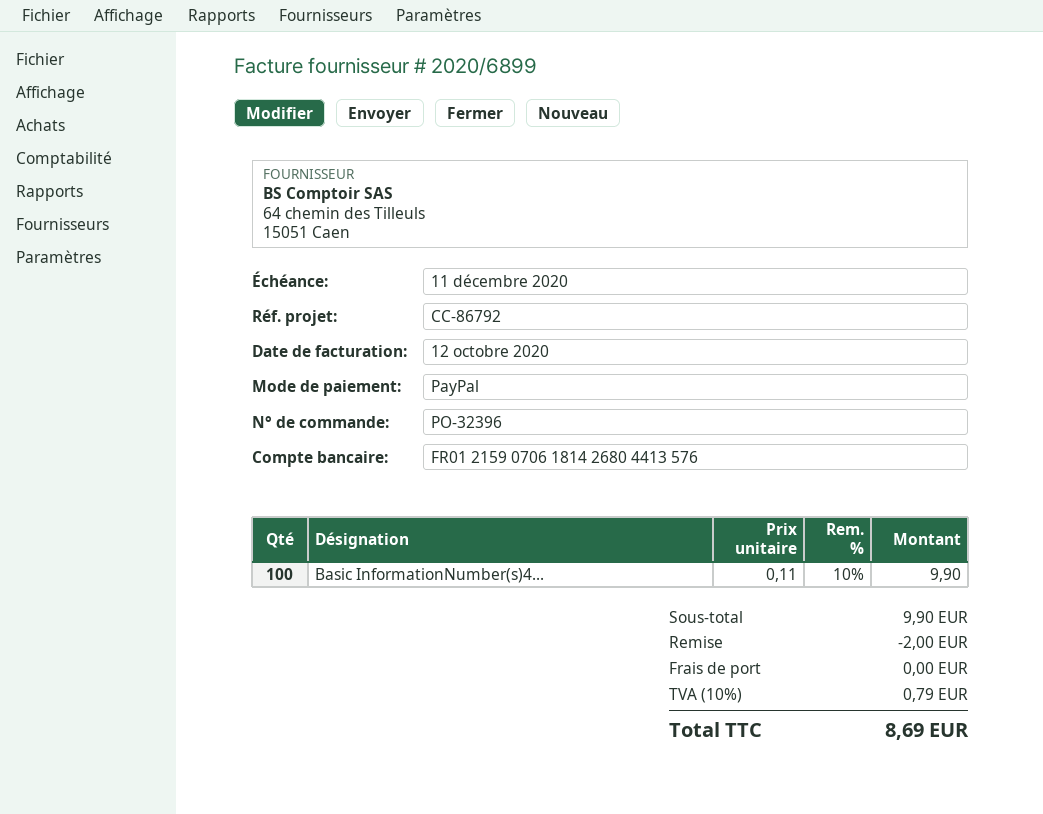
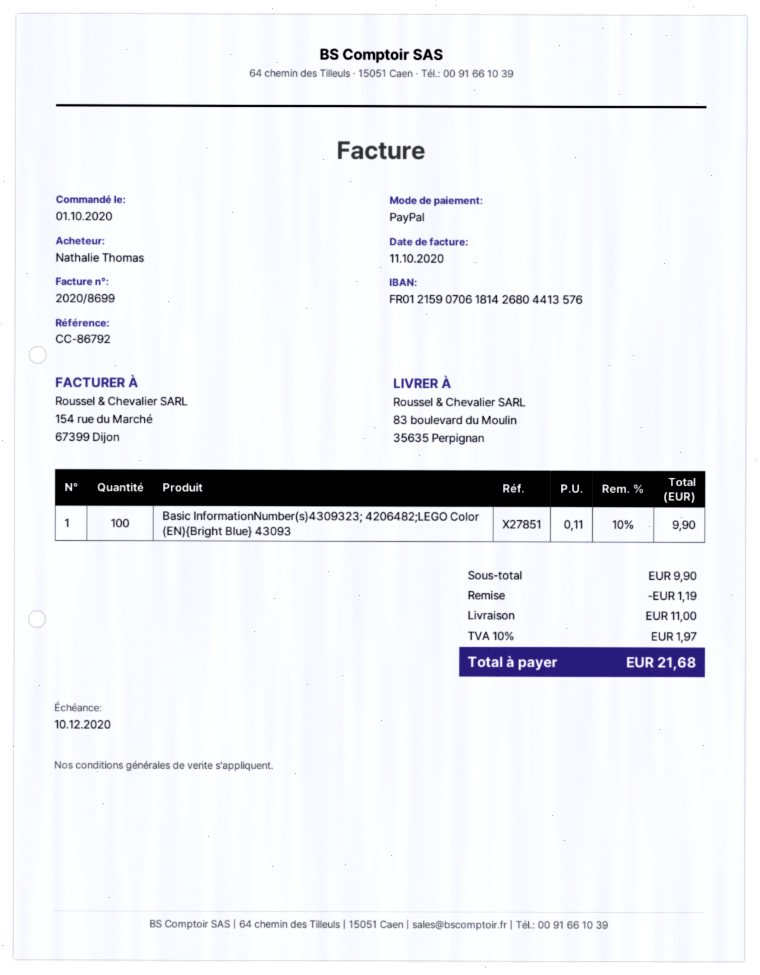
invoice number: 2020/6899 -> 2020/8699
invoice date: 2020-10-12 -> 2020-10-11
due date: 2020-12-11 -> 2020-12-10
discount: 2.00 -> 1.19
shipping: 0.00 -> 11.00
tax: 10% = 0.79 -> 10% = 1.97
total: 8.69 -> 21.68

